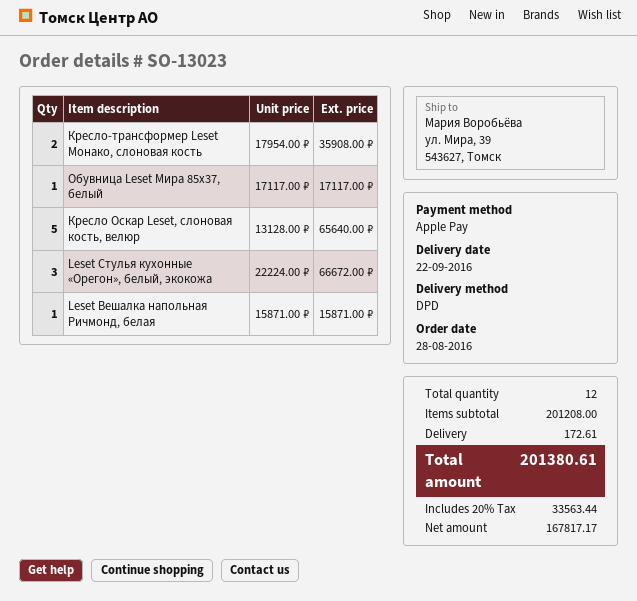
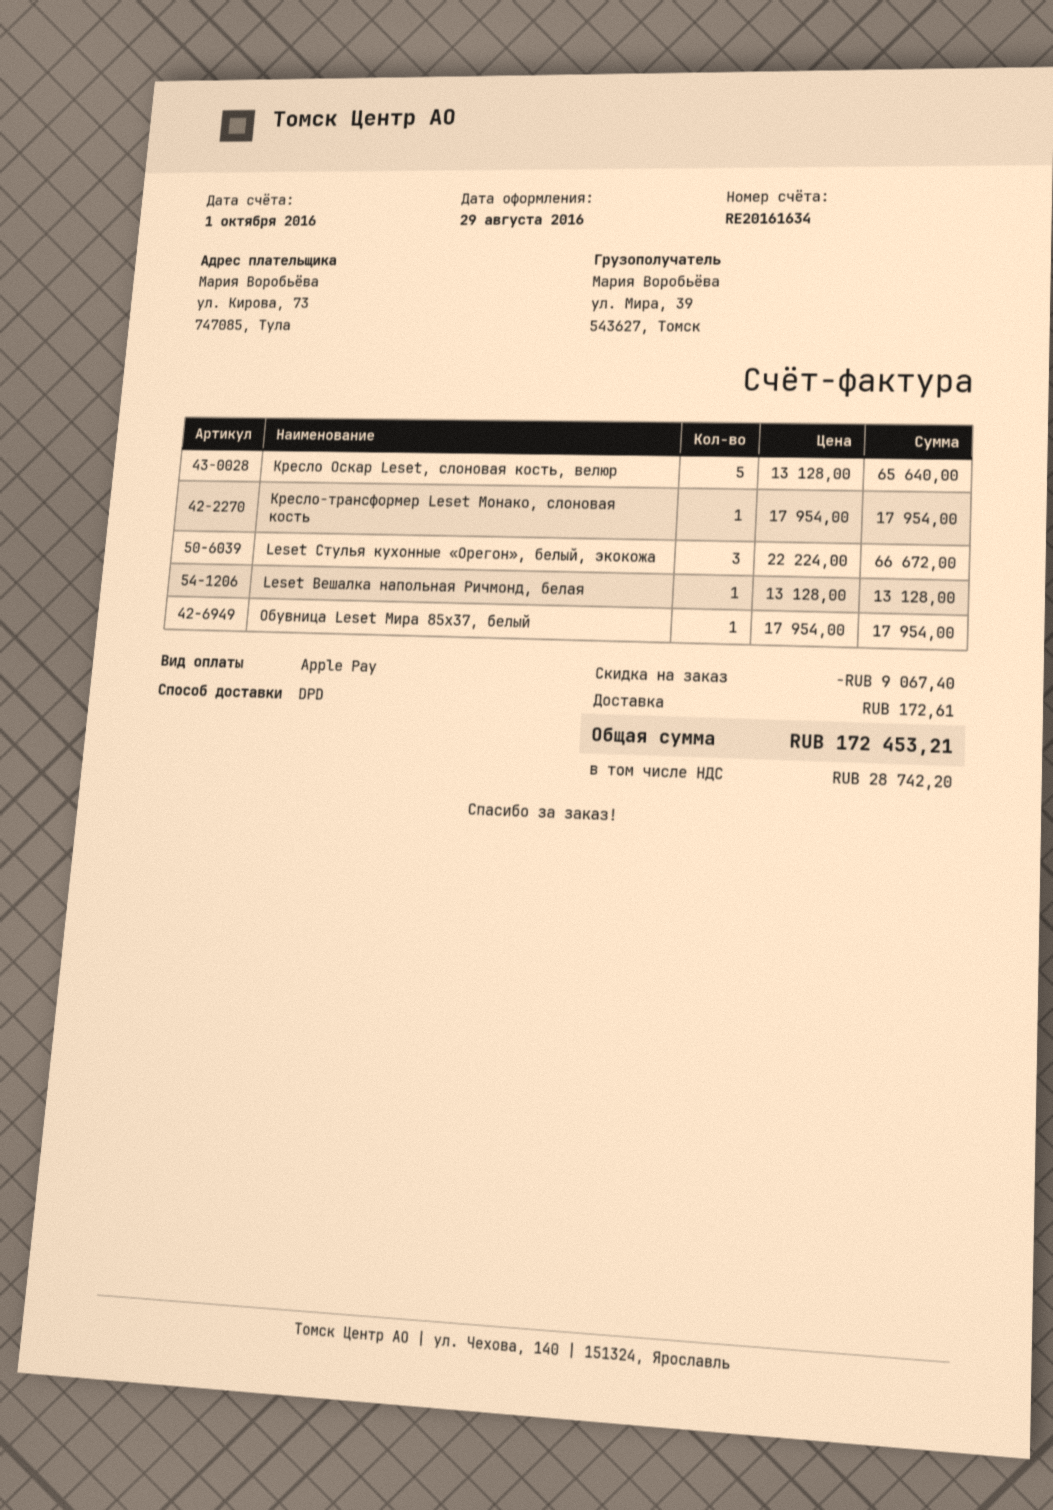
order date: 2016-08-28 -> 2016-08-29
Кресло-трансформер Leset Монако, слоновая кость: 2 x 17954.00 = 35908.00 -> 1 x 17954.00 = 17954.00
Обувница Leset Мира 85х37, белый: 1 x 17117.00 = 17117.00 -> 1 x 17954.00 = 17954.00
Leset Вешалка напольная Ричмонд, белая: 1 x 15871.00 = 15871.00 -> 1 x 13128.00 = 13128.00
discount: none -> 9067.40
tax: 33563.44 -> 28742.20
total: 201380.61 -> 172453.21

